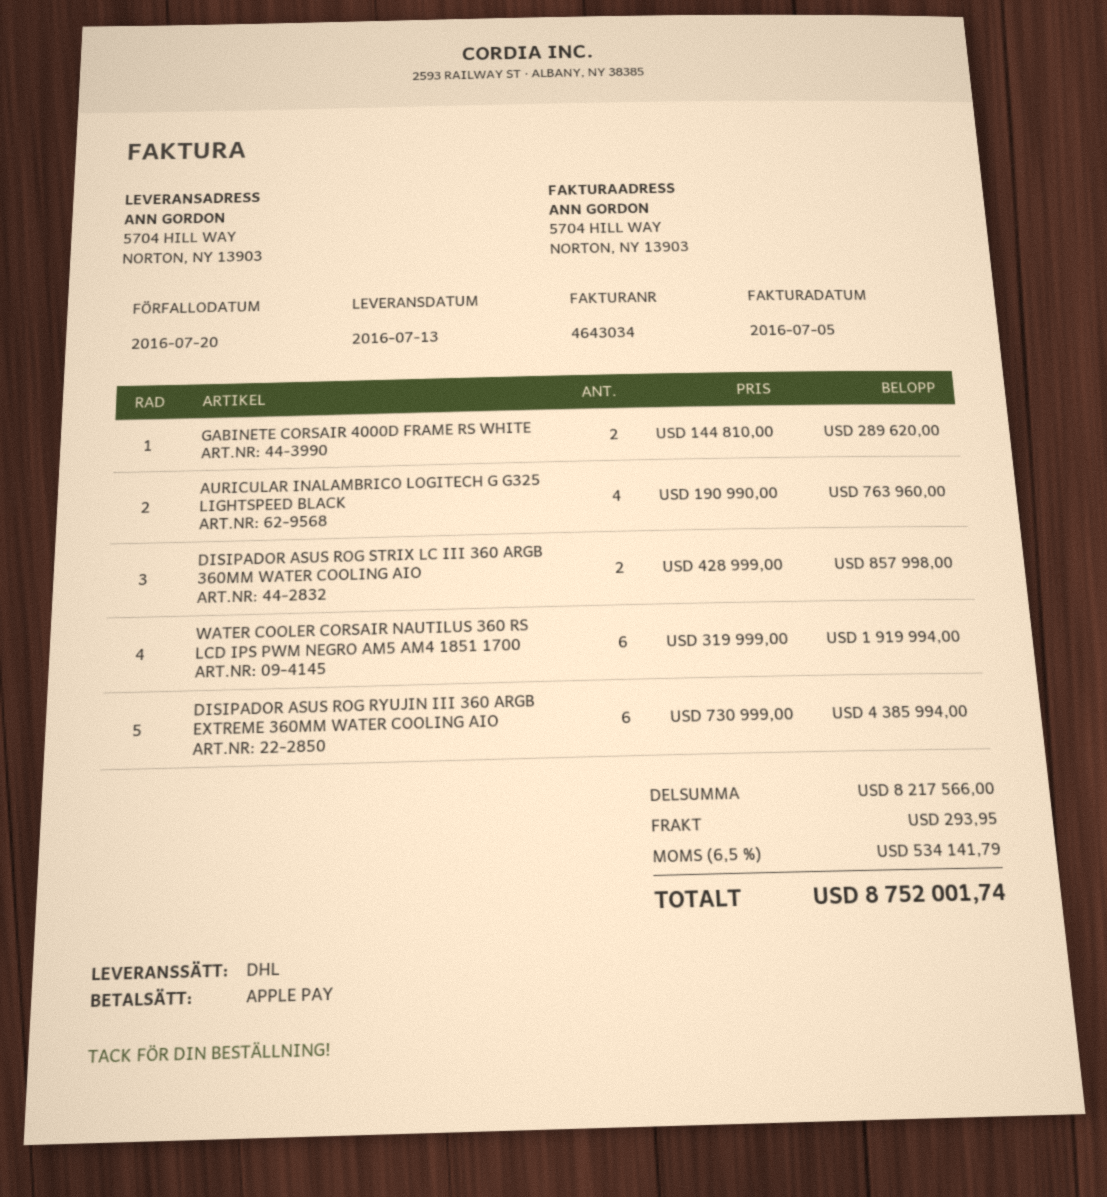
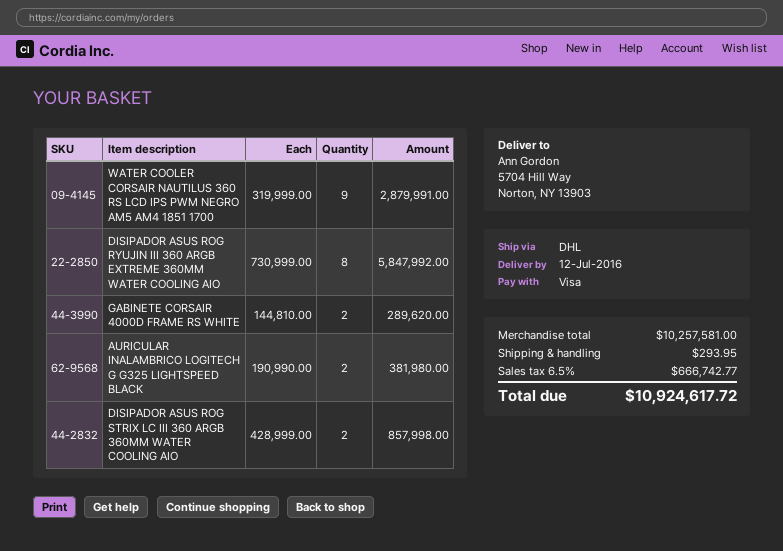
delivery date: 2016-07-13 -> 2016-07-12
payment method: Apple Pay -> Visa
AURICULAR INALAMBRICO LOGITECH G G325 LIGHTSPEED BLACK: 4 x 190990.00 = 763960.00 -> 2 x 190990.00 = 381980.00
WATER COOLER CORSAIR NAUTILUS 360 RS LCD IPS PWM NEGRO AM5 AM4 1851 1700: 6 x 319999.00 = 1919994.00 -> 9 x 319999.00 = 2879991.00
DISIPADOR ASUS ROG RYUJIN III 360 ARGB EXTREME 360MM WATER COOLING AIO: 6 x 730999.00 = 4385994.00 -> 8 x 730999.00 = 5847992.00
subtotal: 8217566.00 -> 10257581.00
tax: 6.5% = 534141.79 -> 6.5% = 666742.77
total: 8752001.74 -> 10924617.72

